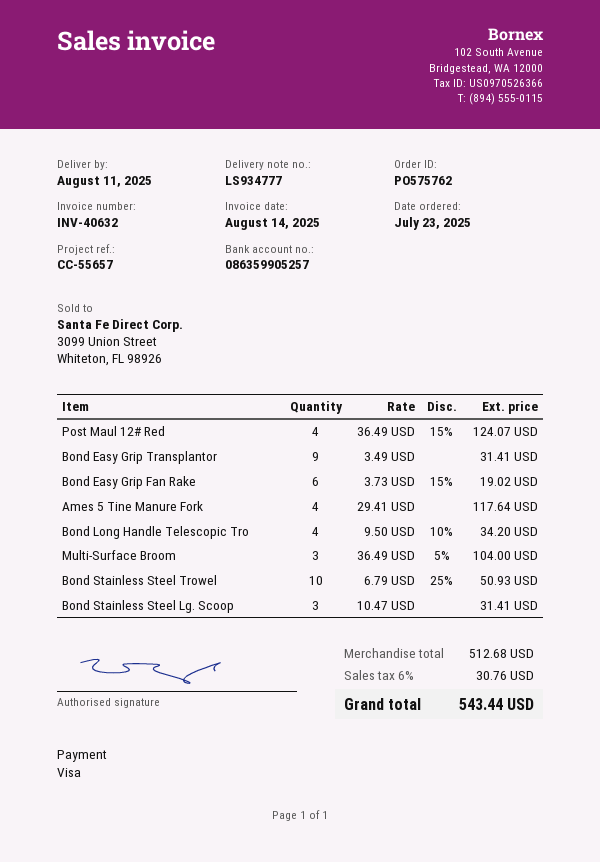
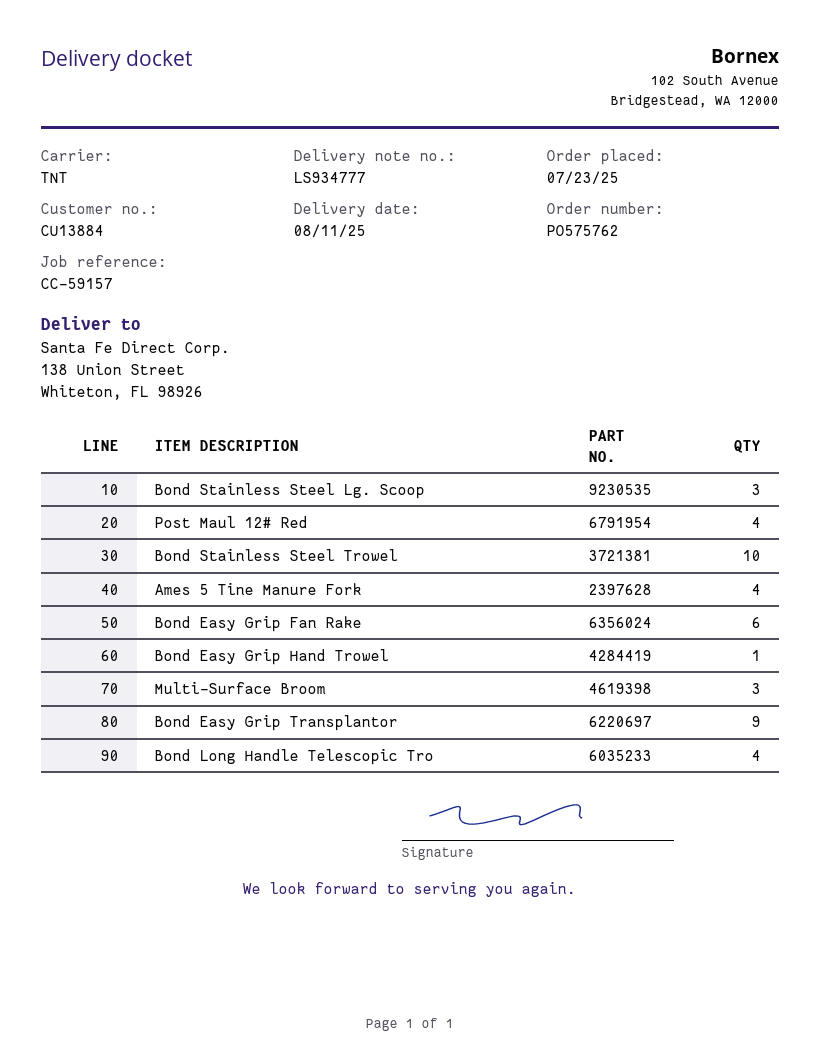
reference: CC-55657 -> CC-59157
Bond Easy Grip Hand Trowel: none -> 1

